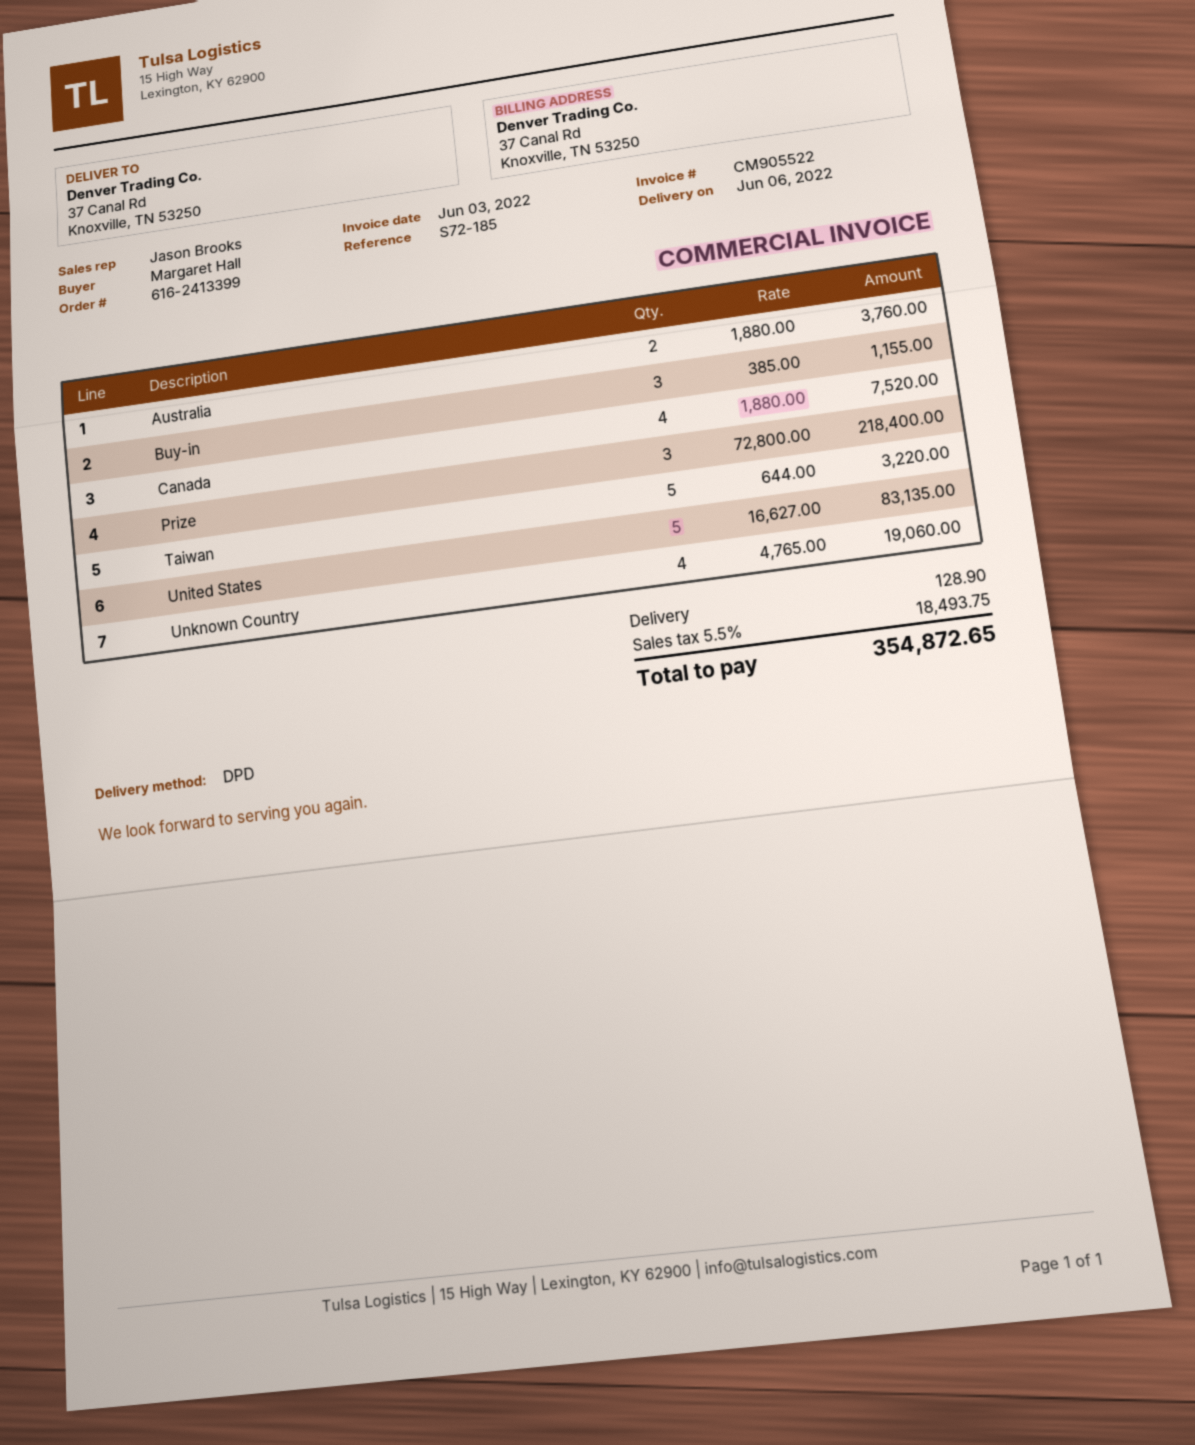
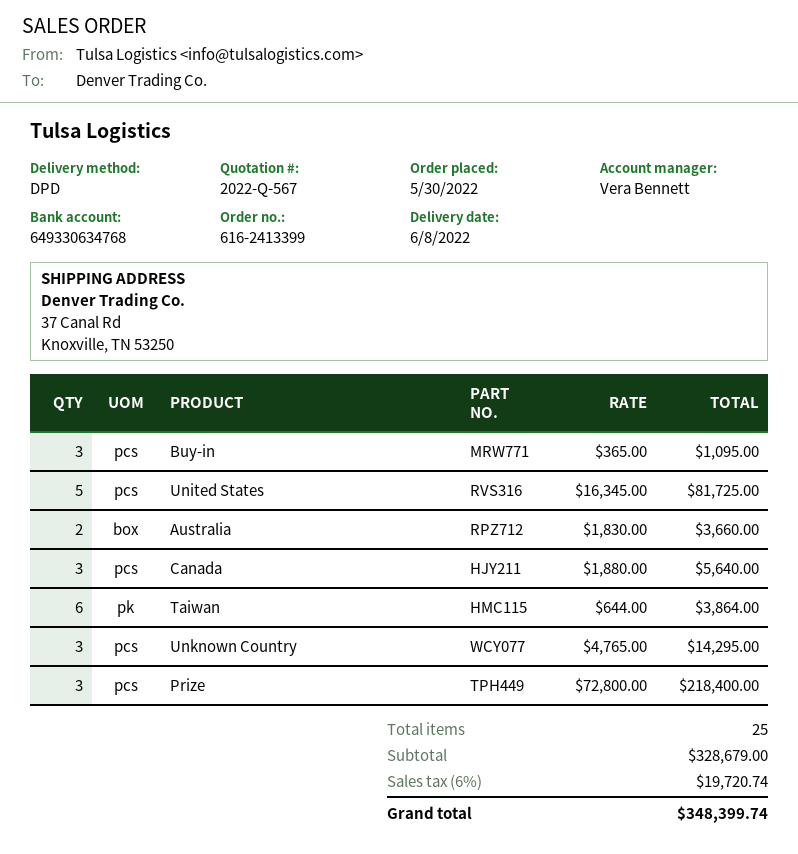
delivery date: 2022-06-06 -> 2022-06-08
sales rep: Jason Brooks -> Vera Bennett
Australia: 2 x 1880.00 = 3760.00 -> 2 x 1830.00 = 3660.00
Buy-in: 3 x 385.00 = 1155.00 -> 3 x 365.00 = 1095.00
Canada: 4 x 1880.00 = 7520.00 -> 3 x 1880.00 = 5640.00
Taiwan: 5 x 644.00 = 3220.00 -> 6 x 644.00 = 3864.00
United States: 5 x 16627.00 = 83135.00 -> 5 x 16345.00 = 81725.00
Unknown Country: 4 x 4765.00 = 19060.00 -> 3 x 4765.00 = 14295.00
shipping: 128.90 -> none
tax: 5.5% = 18493.75 -> 6% = 19720.74
total: 354872.65 -> 348399.74

